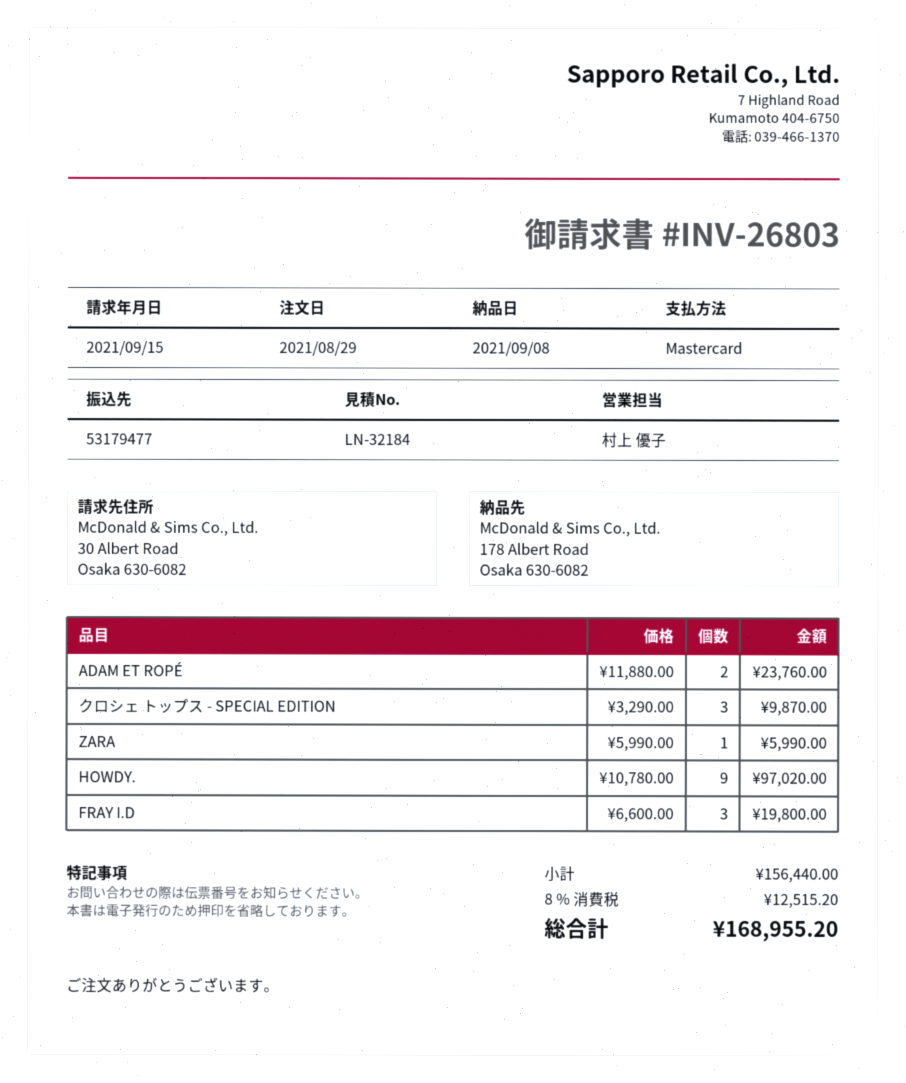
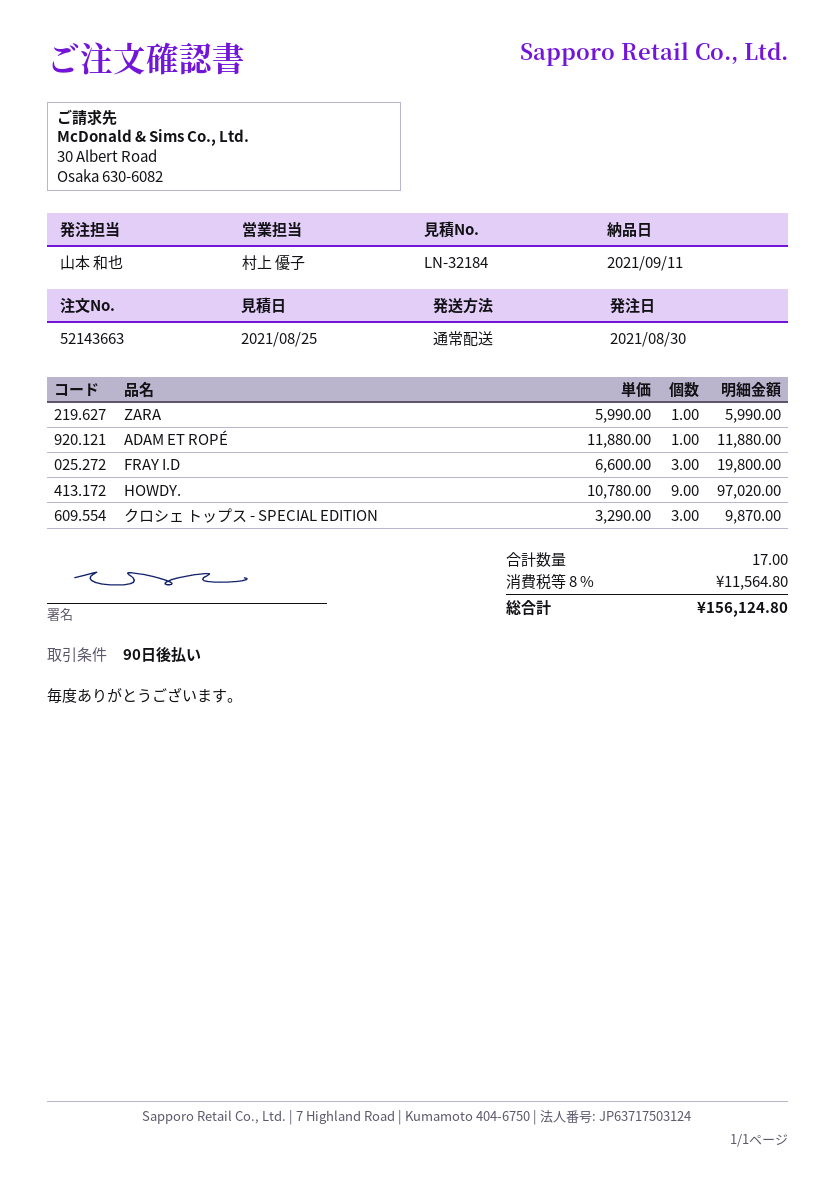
order date: 2021-08-29 -> 2021-08-30
delivery date: 2021-09-08 -> 2021-09-11
ADAM ET ROPÉ: 2 x 11880.00 = 23760.00 -> 1 x 11880.00 = 11880.00
tax: 8% = 12515.20 -> 8% = 11564.80
total: 168955.20 -> 156124.80

